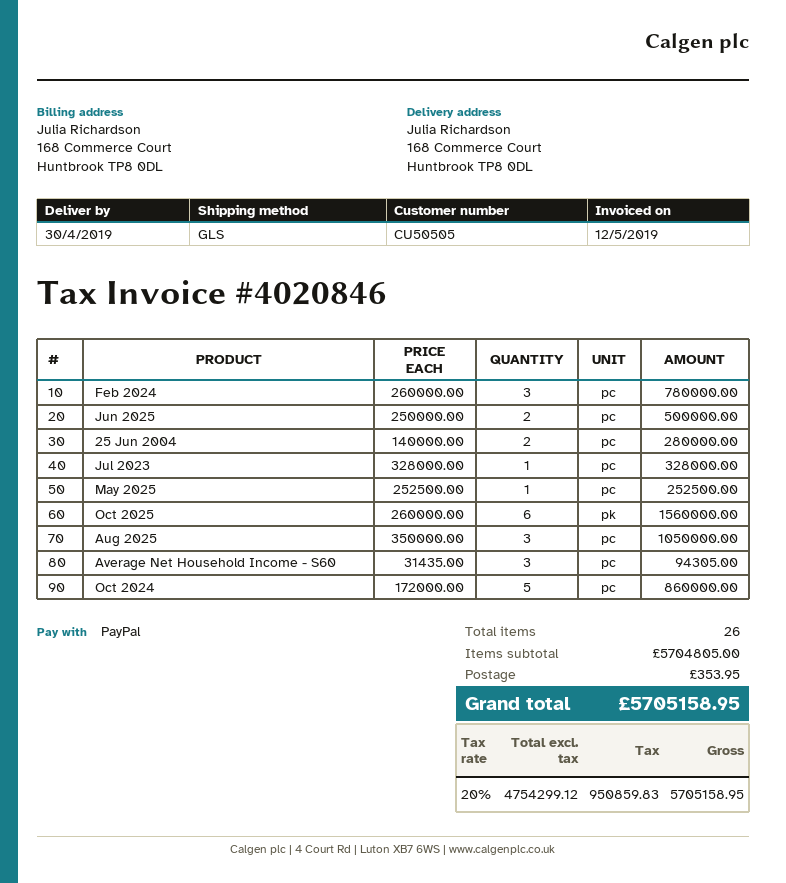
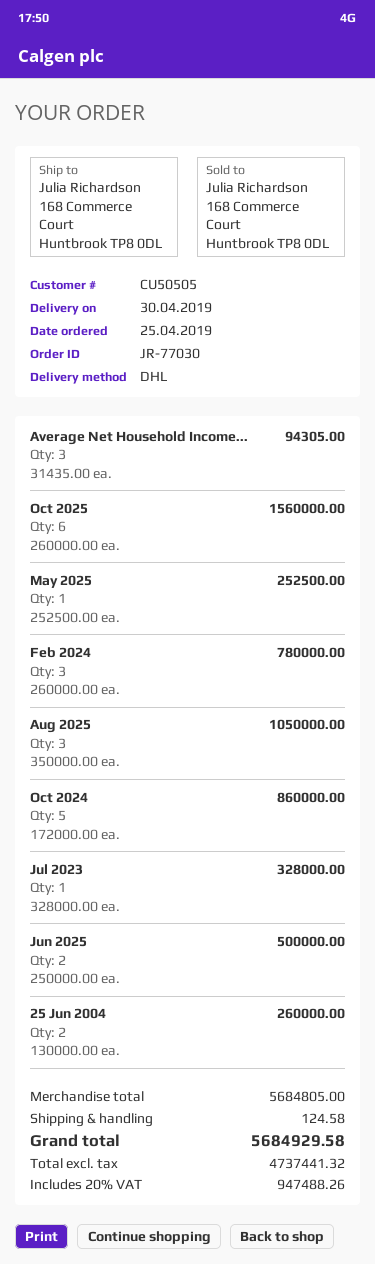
shipping method: GLS -> DHL
25 Jun 2004: 2 x 140000.00 = 280000.00 -> 2 x 130000.00 = 260000.00
subtotal: 5704805.00 -> 5684805.00
shipping: 353.95 -> 124.58
net: 4754299.12 -> 4737441.32
tax: 20% = 950859.83 -> 20% = 947488.26
total: 5705158.95 -> 5684929.58

